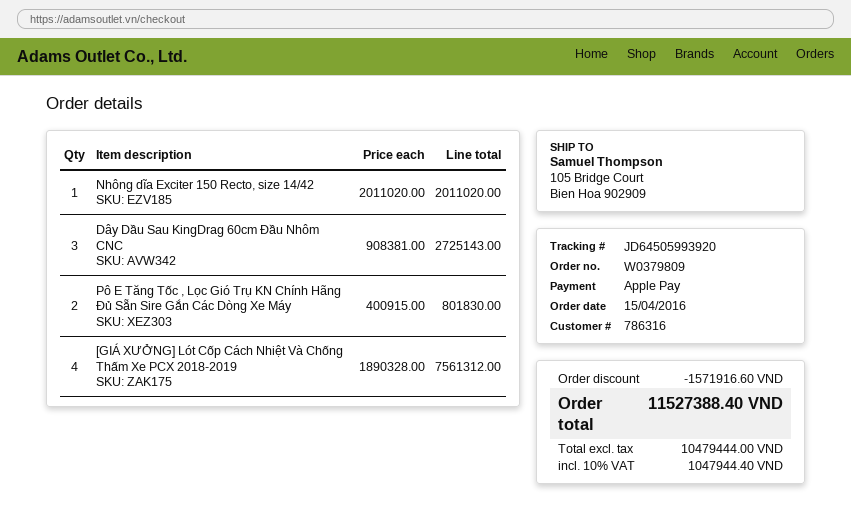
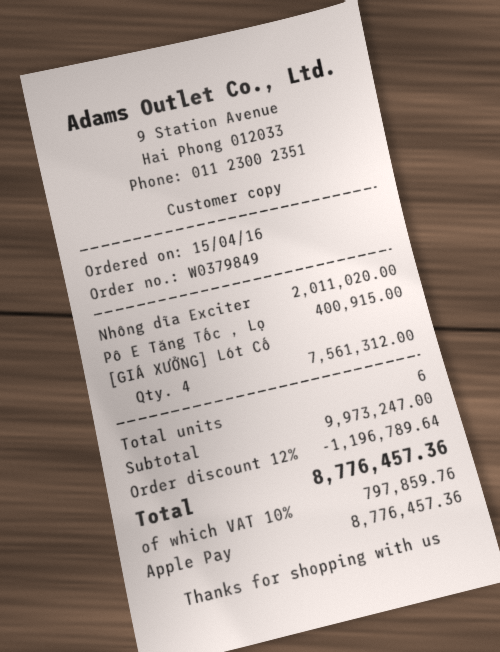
order number: W0379809 -> W0379849
Dây Dầu Sau KingDrag 60cm Đầu Nhôm CNC: 3 for 2725143.00 -> none
Pô E Tăng Tốc , Lọc Gió Trụ KN Chính Hãng Đủ Sẵn Sire Gắn Các Dòng Xe Máy: 2 for 801830.00 -> 1 for 400915.00
discount: 1571916.60 -> 1196789.64
tax: 10% = 1047944.40 -> 10% = 797859.76
total: 11527388.40 -> 8776457.36

